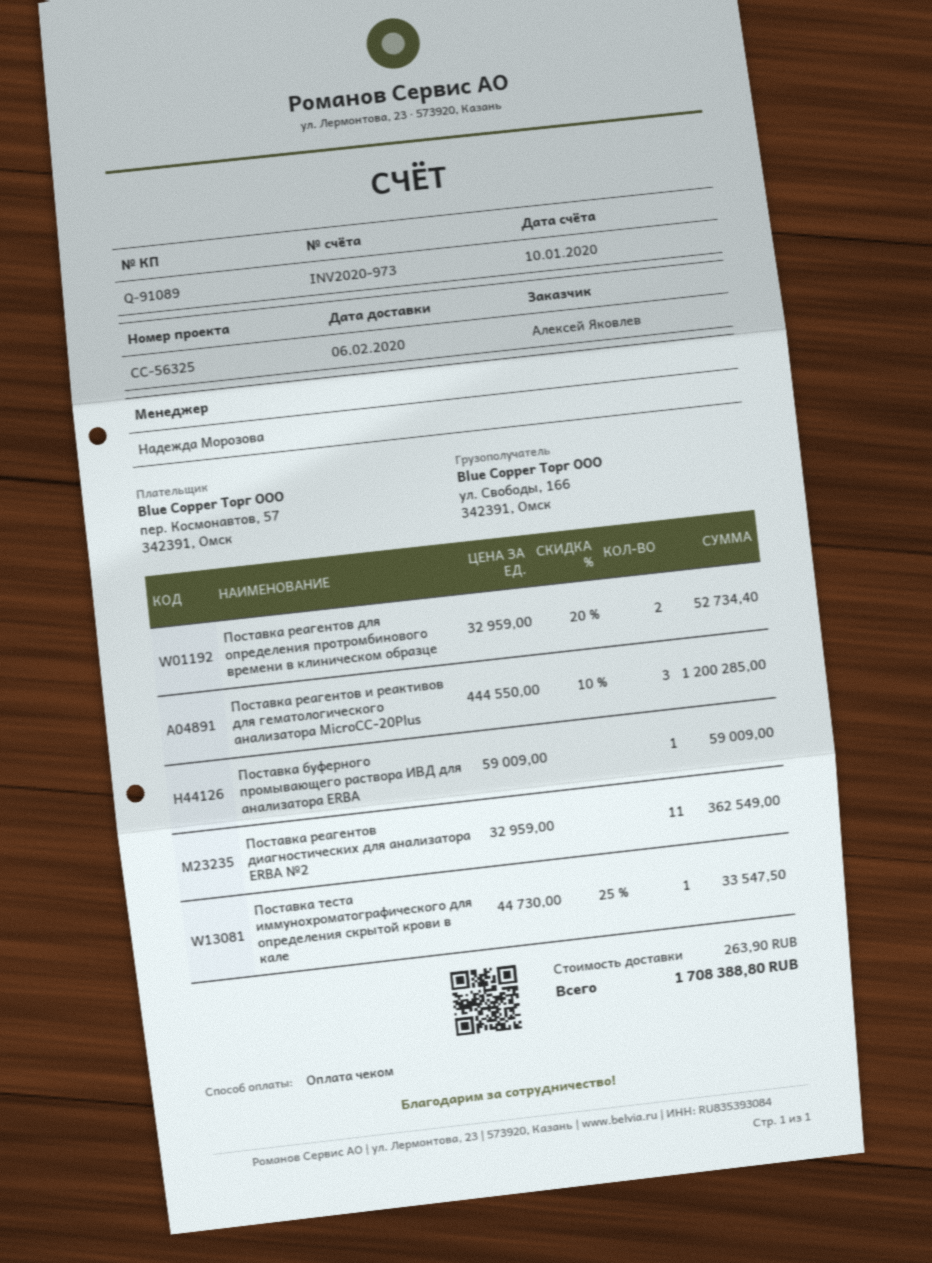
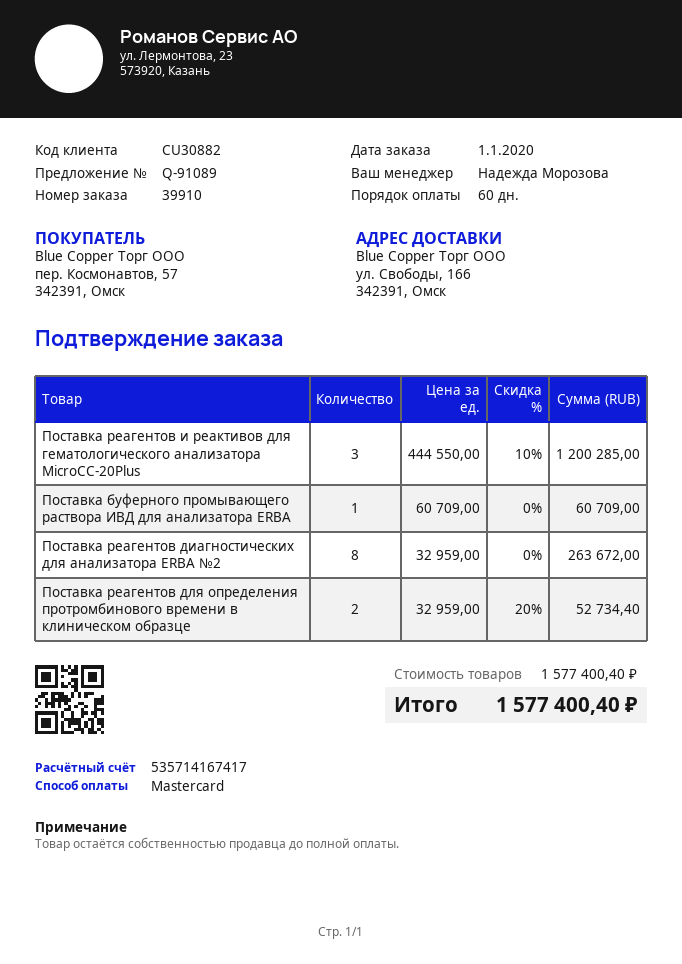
payment method: cheque -> Mastercard
Поставка буферного промывающего раствора ИВД для анализатора ERBA: 1 x 59009.00 = 59009.00 -> 1 x 60709.00 = 60709.00
Поставка реагентов диагностических для анализатора ERBA №2: 11 x 32959.00 = 362549.00 -> 8 x 32959.00 = 263672.00
Поставка теста иммунохроматографического для определения скрытой крови в кале: 1 x 44730.00 - 25% = 33547.50 -> none
shipping: 263.90 -> none
total: 1708388.80 -> 1577400.40

